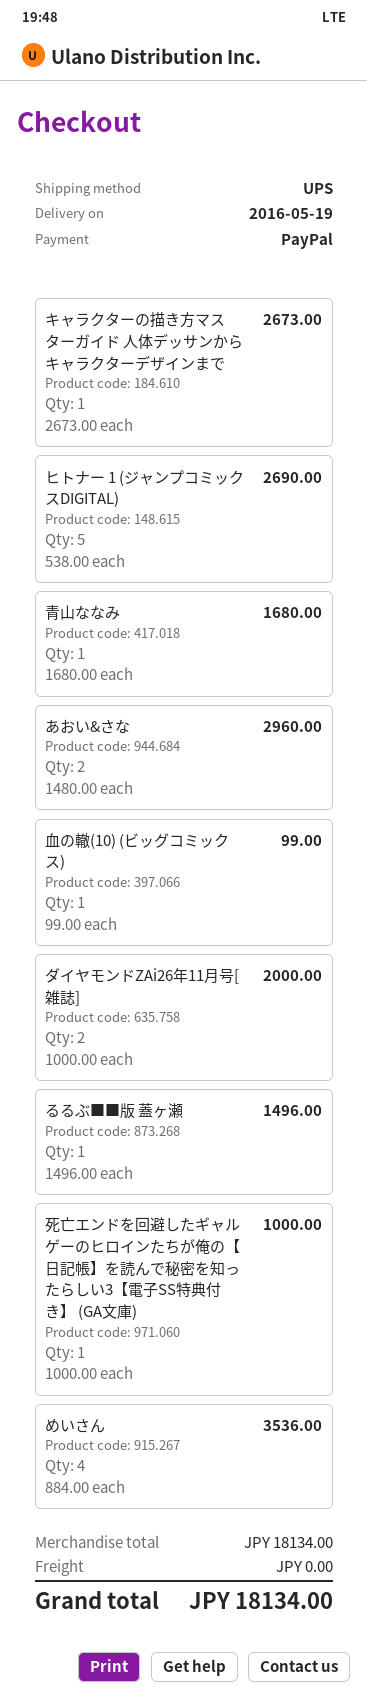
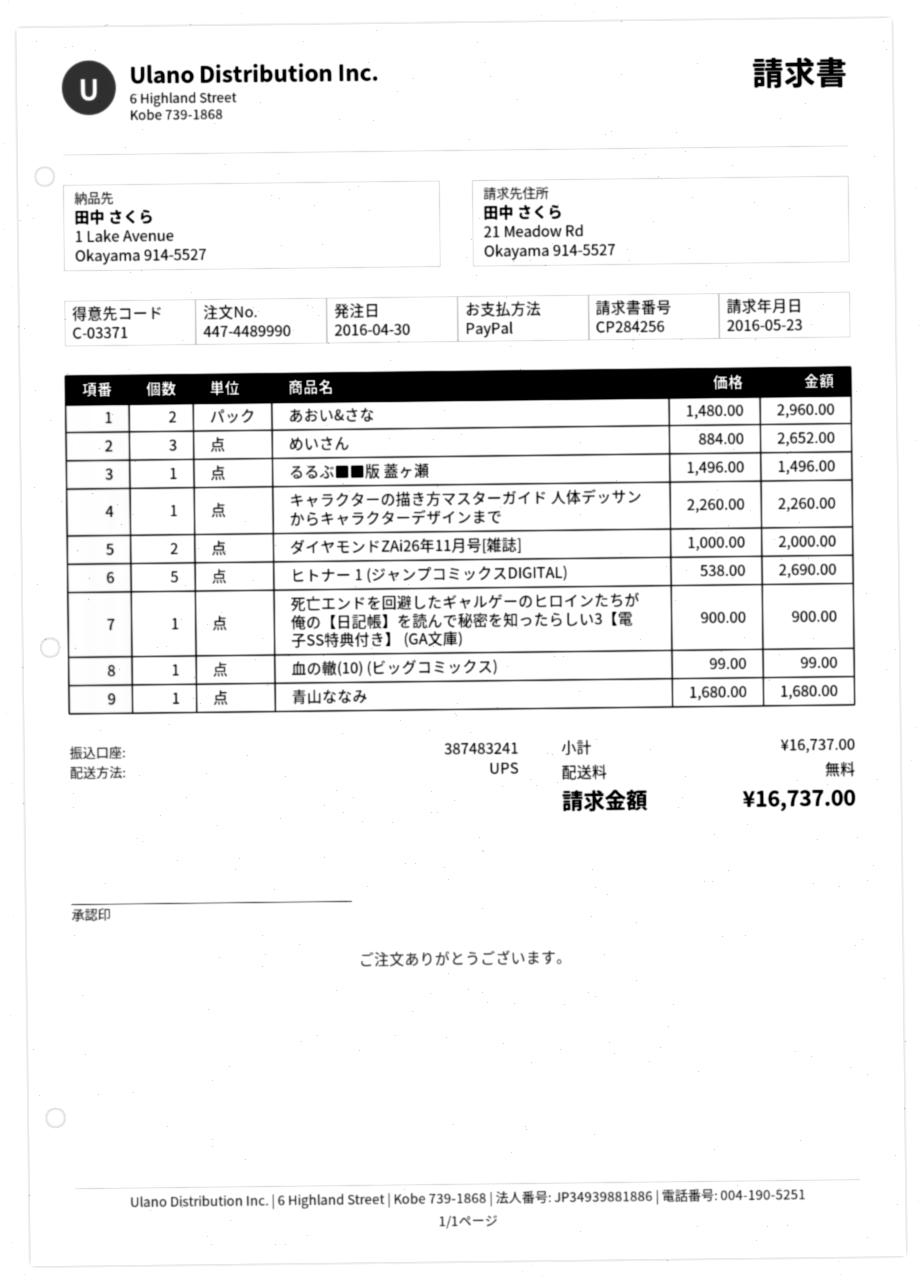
キャラクターの描き方マスターガイド 人体デッサンからキャラクターデザインまで: 1 x 2673.00 = 2673.00 -> 1 x 2260.00 = 2260.00
死亡エンドを回避したギャルゲーのヒロインたちが俺の【日記帳】を読んで秘密を知ったらしい3【電子SS特典付き】 (GA文庫): 1 x 1000.00 = 1000.00 -> 1 x 900.00 = 900.00
めいさん: 4 x 884.00 = 3536.00 -> 3 x 884.00 = 2652.00
subtotal: 18134.00 -> 16737.00
total: 18134.00 -> 16737.00

